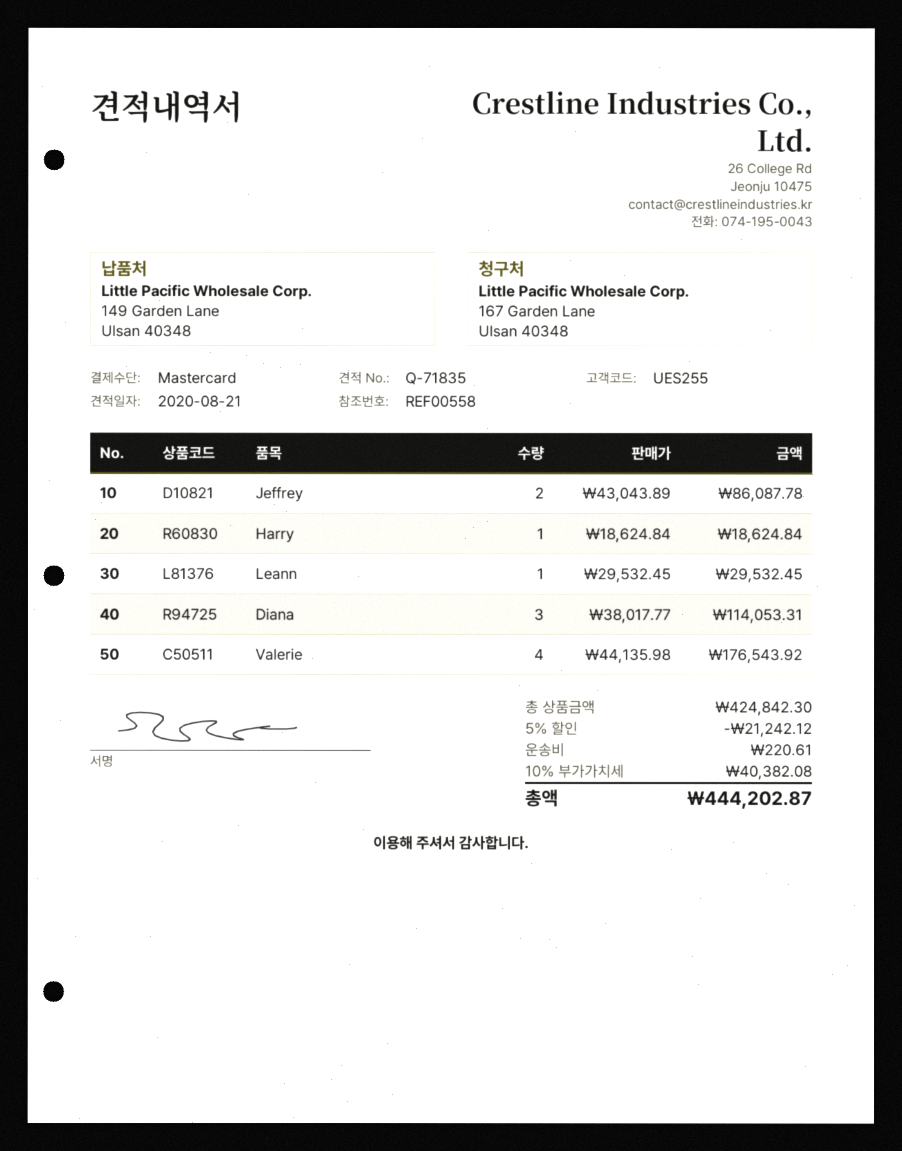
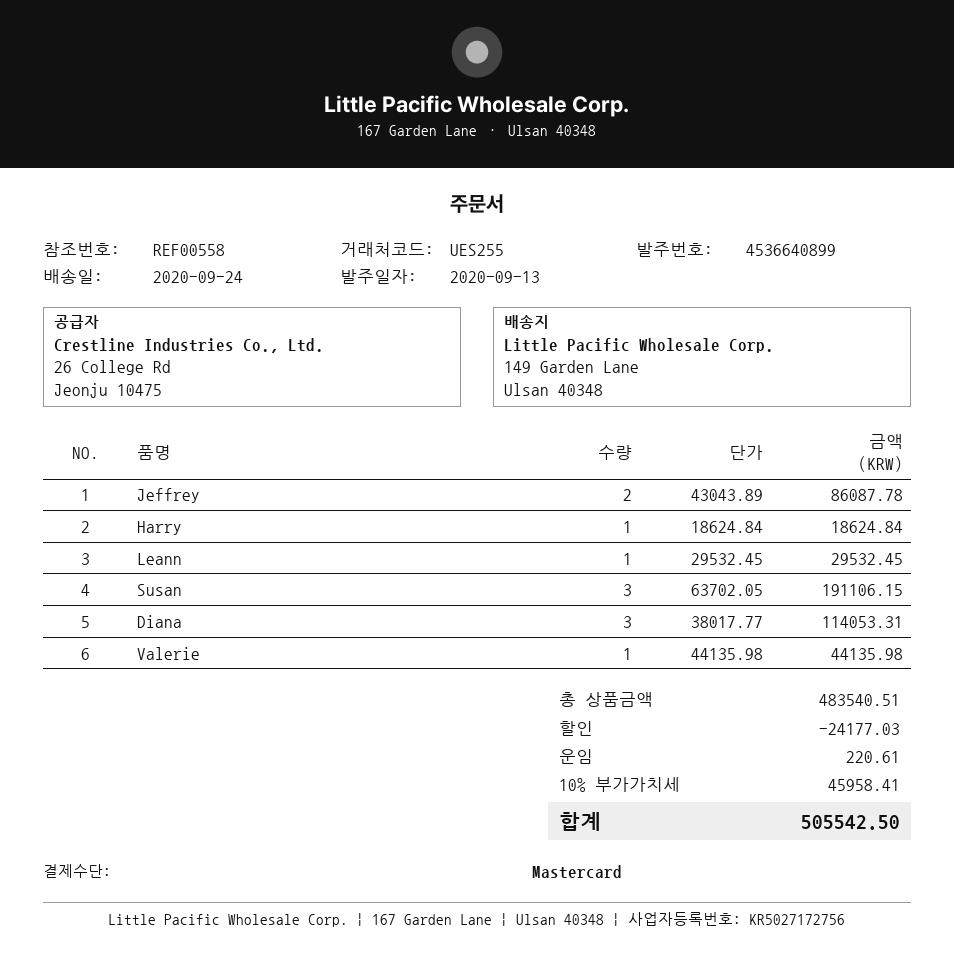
Valerie: 4 x 44135.98 = 176543.92 -> 1 x 44135.98 = 44135.98
Susan: none -> 3 x 63702.05 = 191106.15
subtotal: 424842.30 -> 483540.51
discount: 21242.12 -> 24177.03
tax: 10% = 40382.08 -> 10% = 45958.41
total: 444202.87 -> 505542.50

